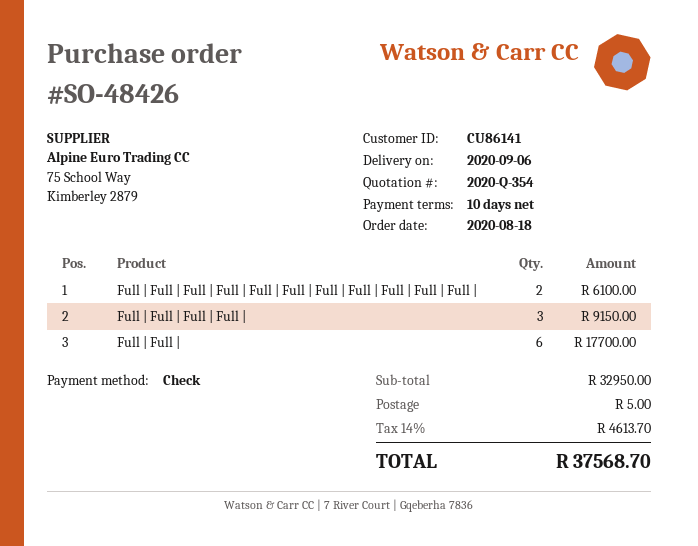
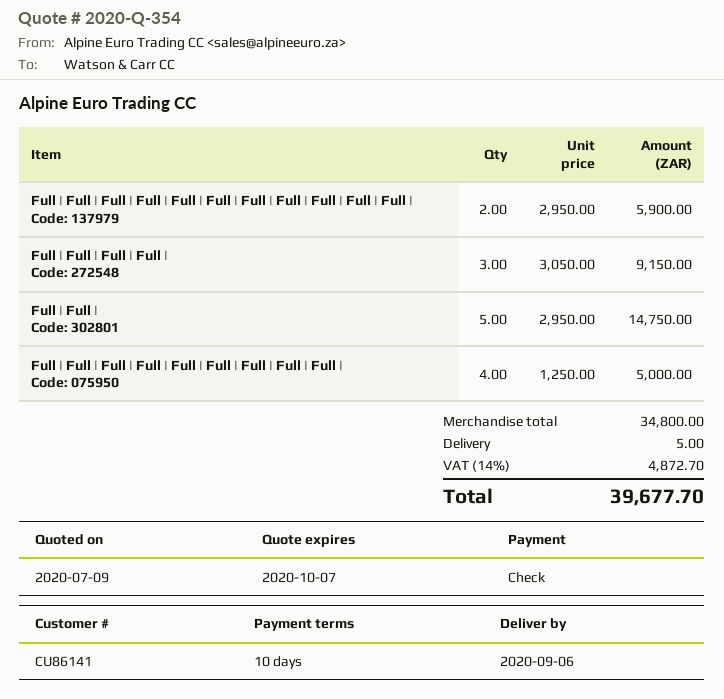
Full | Full | Full | Full | Full | Full | Full | Full | Full | Full | Full |: 2 for 6100.00 -> 2 for 5900.00
Full | Full |: 6 for 17700.00 -> 5 for 14750.00
Full | Full | Full | Full | Full | Full | Full | Full | Full |: none -> 4 for 5000.00
subtotal: 32950.00 -> 34800.00
tax: 14% = 4613.70 -> 14% = 4872.70
total: 37568.70 -> 39677.70

